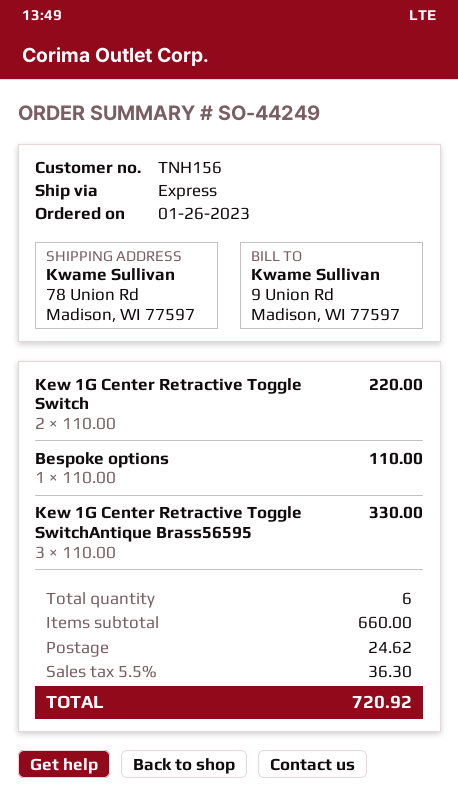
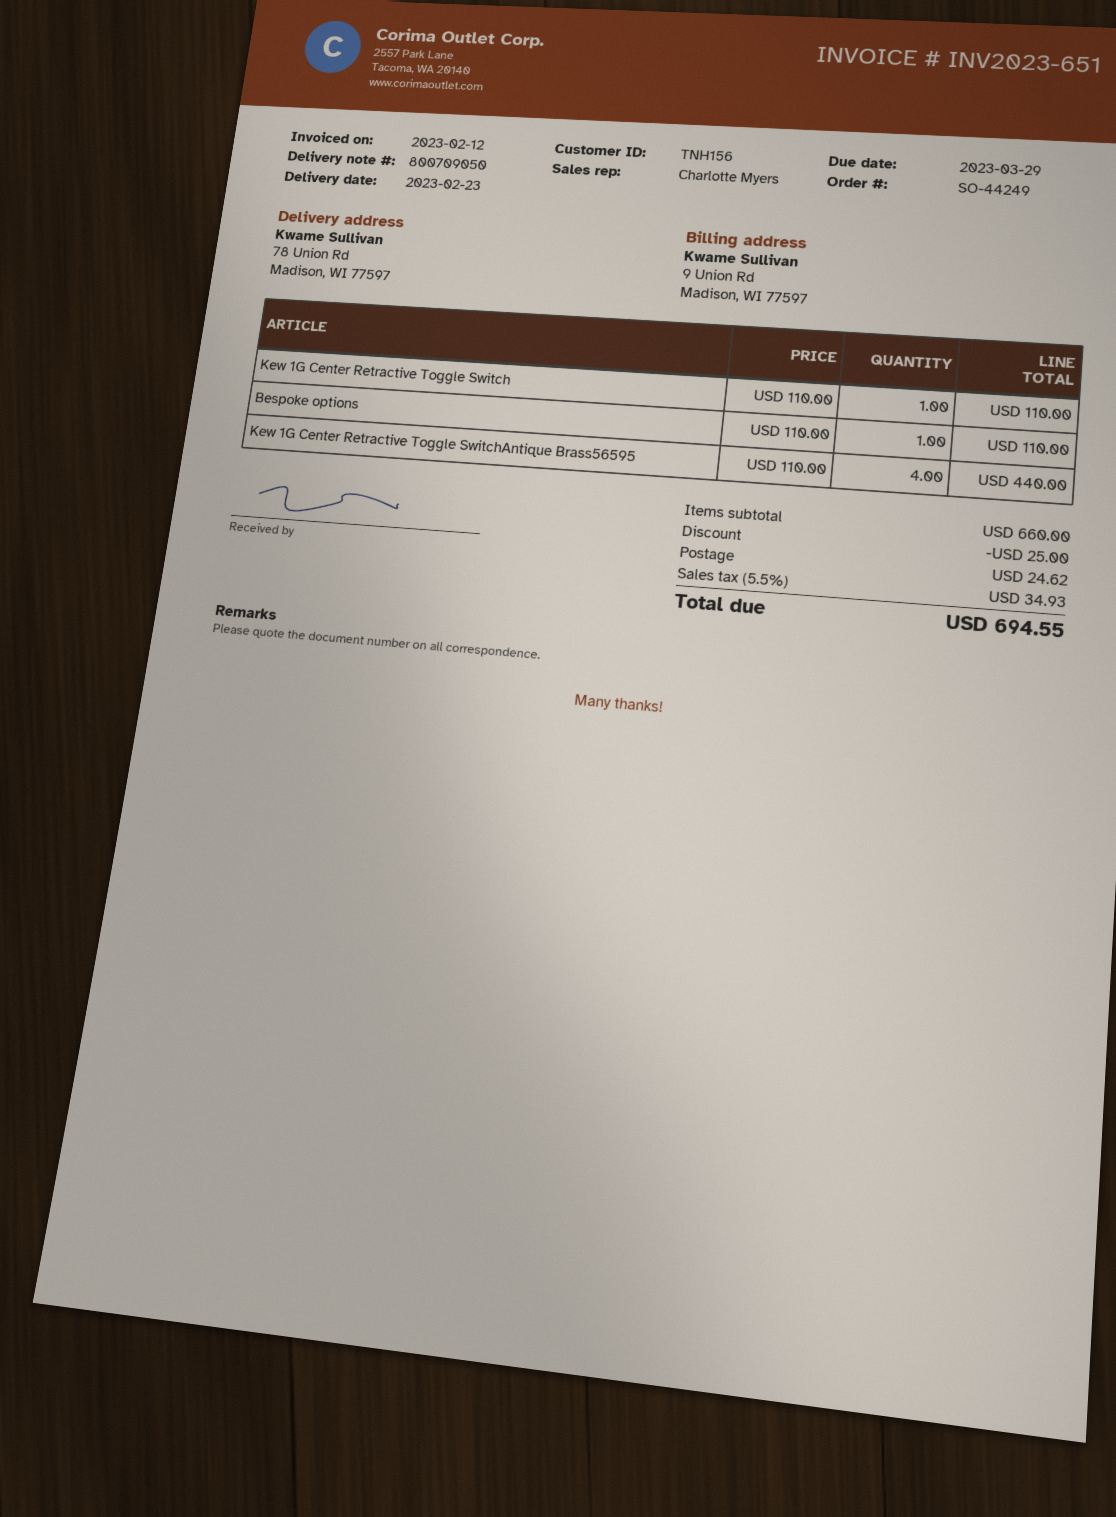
Kew 1G Center Retractive Toggle Switch: 2 x 110.00 = 220.00 -> 1 x 110.00 = 110.00
Kew 1G Center Retractive Toggle SwitchAntique Brass56595: 3 x 110.00 = 330.00 -> 4 x 110.00 = 440.00
discount: none -> 25.00
tax: 5.5% = 36.30 -> 5.5% = 34.93
total: 720.92 -> 694.55

